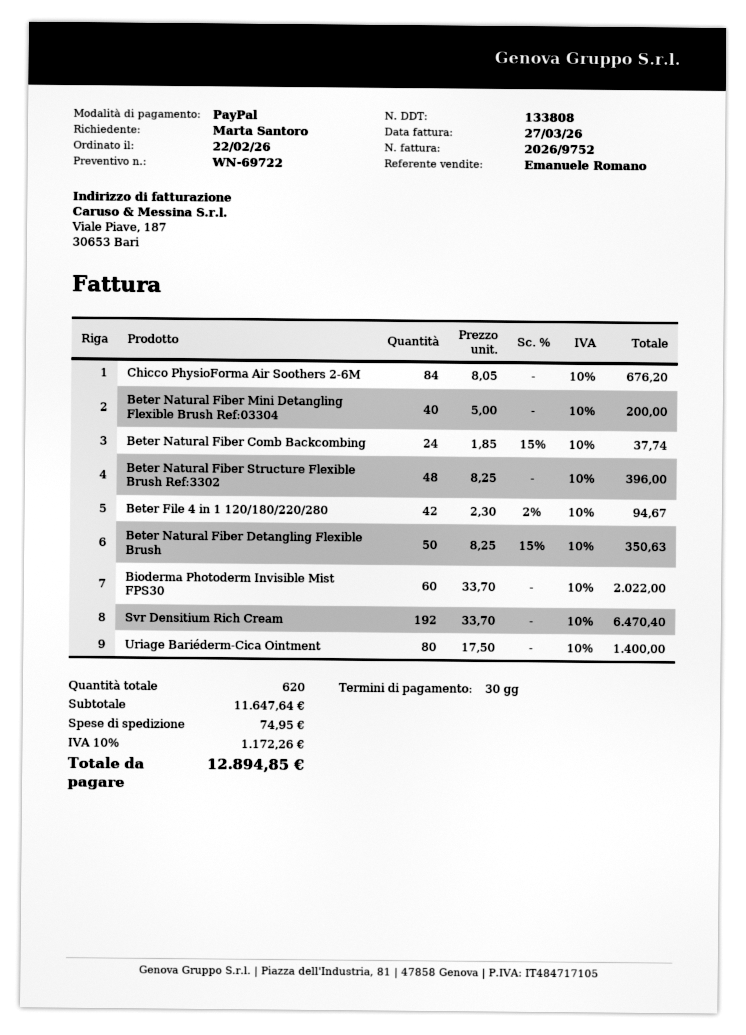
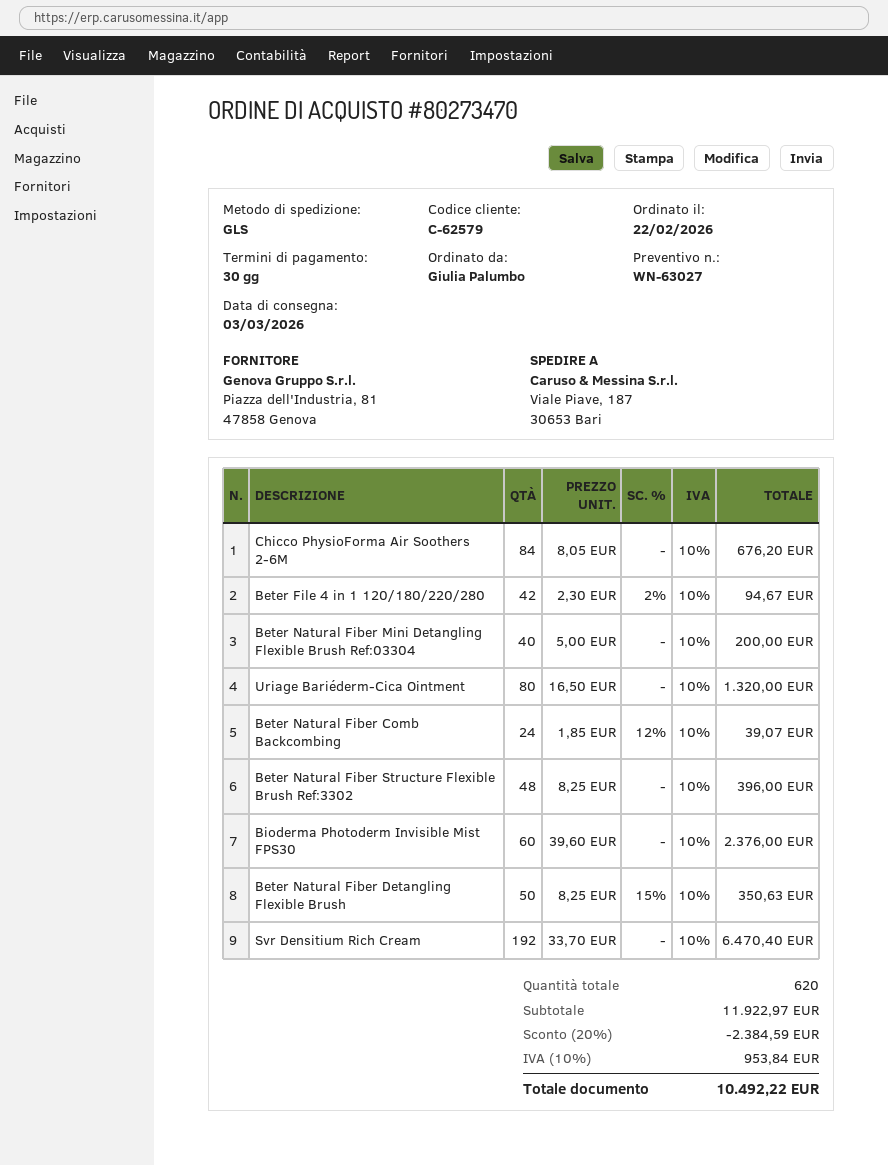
quote number: WN-69722 -> WN-63027
ordered by: Marta Santoro -> Giulia Palumbo
Beter Natural Fiber Comb Backcombing: 24 x 1.85 - 15% = 37.74 -> 24 x 1.85 - 12% = 39.07
Bioderma Photoderm Invisible Mist FPS30: 60 x 33.70 = 2022.00 -> 60 x 39.60 = 2376.00
Uriage Bariéderm-Cica Ointment: 80 x 17.50 = 1400.00 -> 80 x 16.50 = 1320.00
subtotal: 11647.64 -> 11922.97
discount: none -> 20% = 2384.59
shipping: 74.95 -> none
tax: 10% = 1172.26 -> 10% = 953.84
total: 12894.85 -> 10492.22

